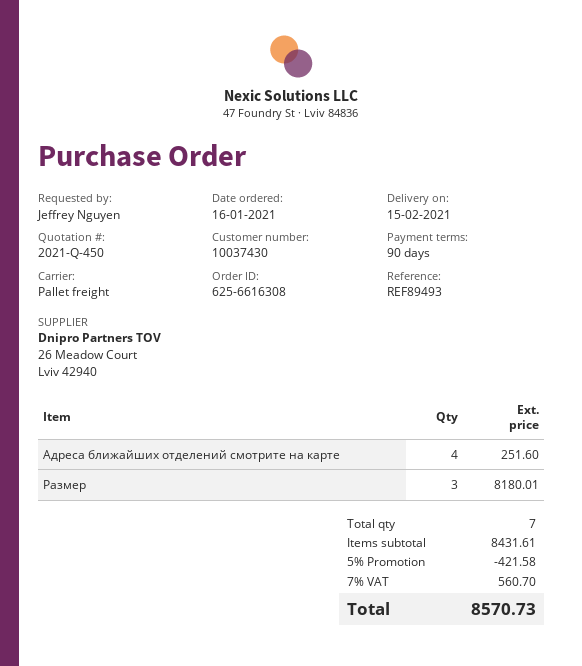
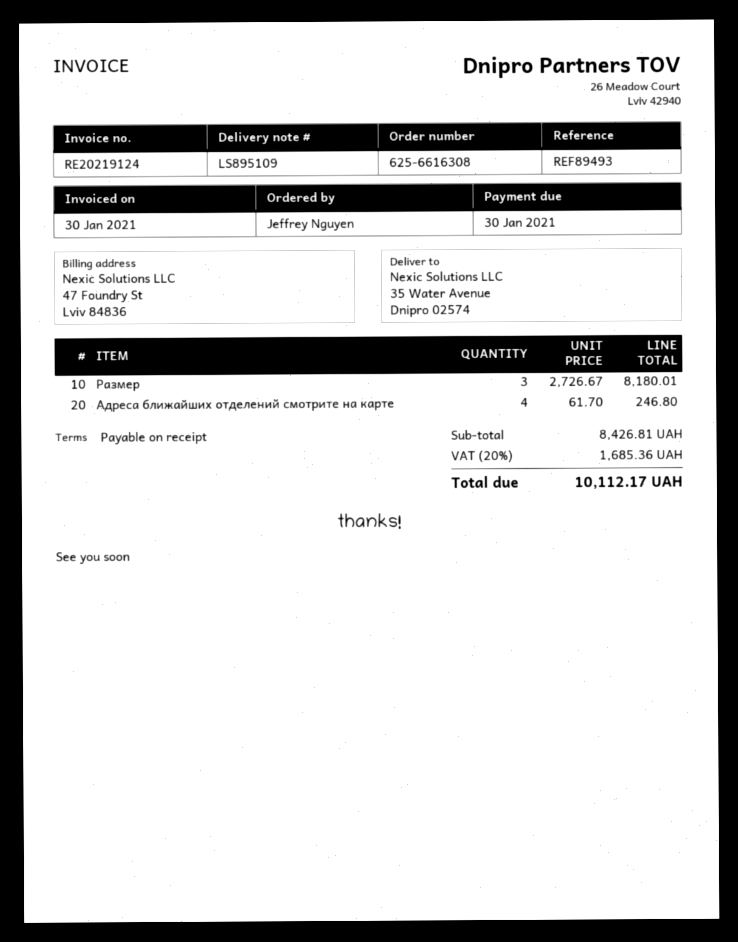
payment terms: 90 days -> on receipt
Адреса ближайших отделений смотрите на карте: 4 for 251.60 -> 4 for 246.80
subtotal: 8431.61 -> 8426.81
discount: 5% = 421.58 -> none
tax: 7% = 560.70 -> 20% = 1685.36
total: 8570.73 -> 10112.17

